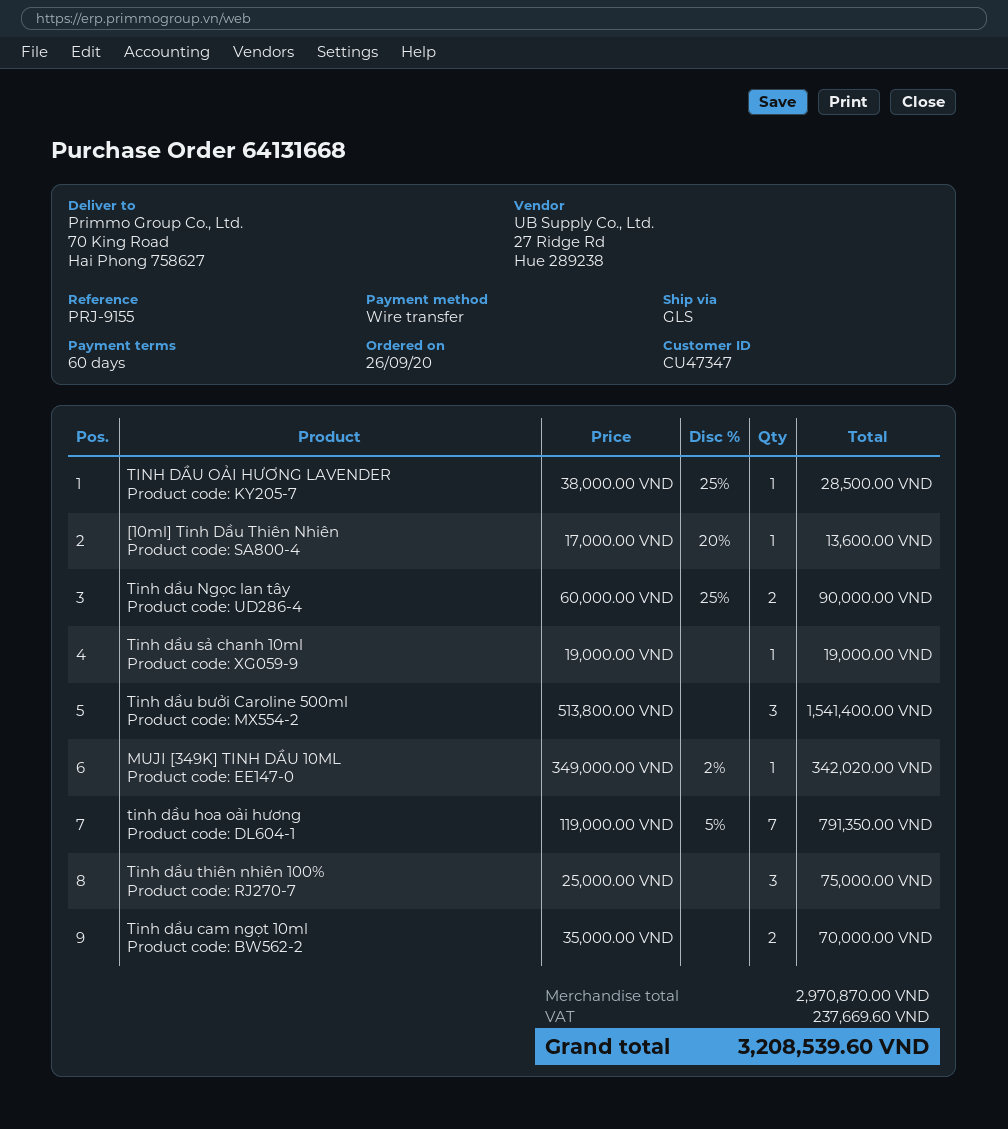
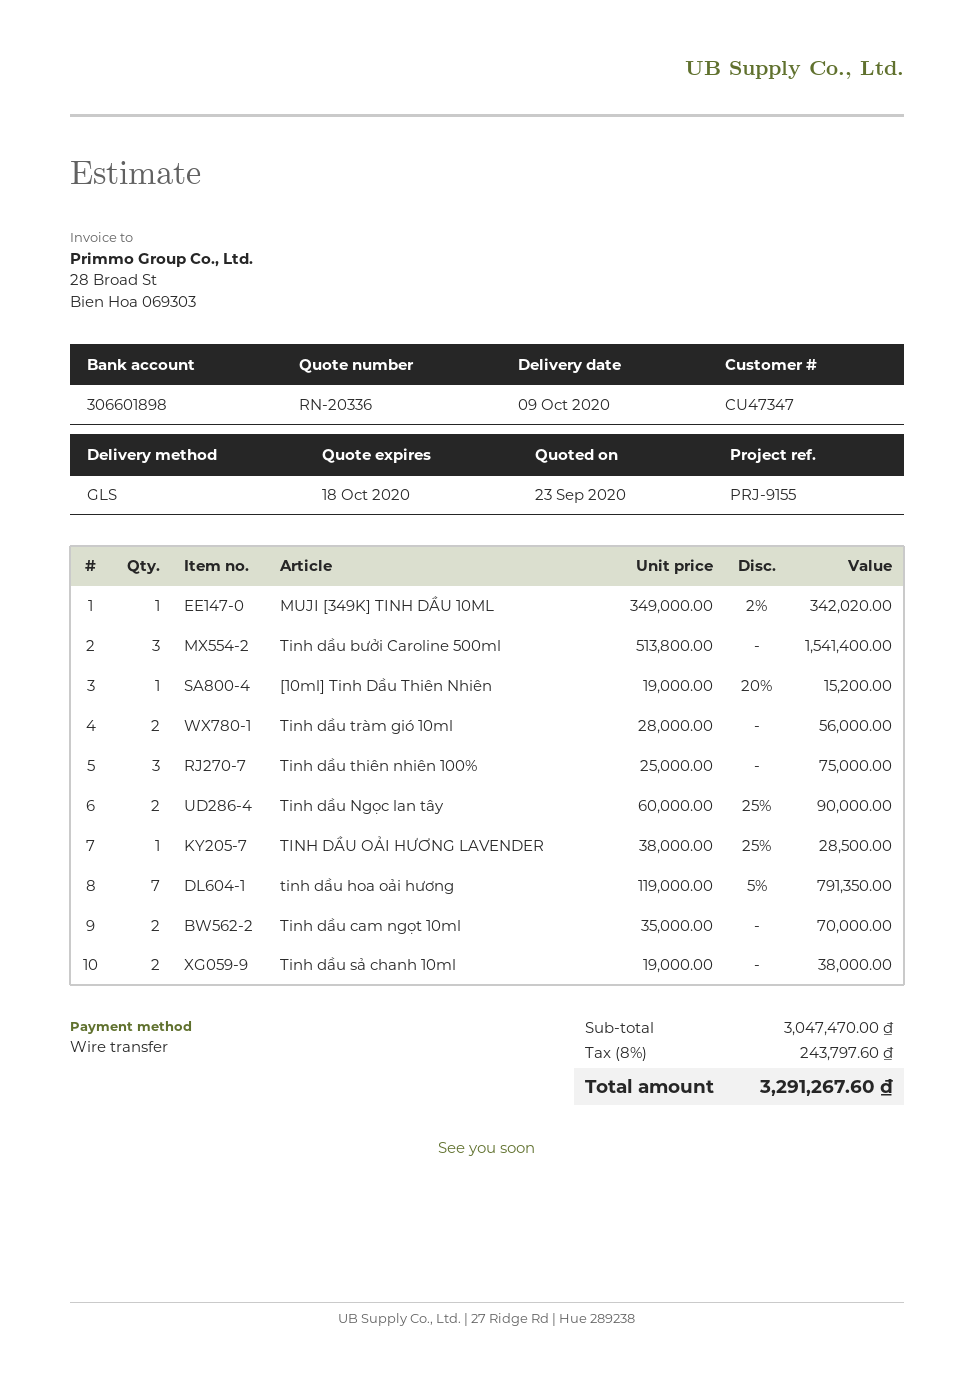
[10ml] Tinh Dầu Thiên Nhiên: 1 x 17000.00 - 20% = 13600.00 -> 1 x 19000.00 - 20% = 15200.00
Tinh dầu sả chanh 10ml: 1 x 19000.00 = 19000.00 -> 2 x 19000.00 = 38000.00
Tinh dầu tràm gió 10ml: none -> 2 x 28000.00 = 56000.00
subtotal: 2970870.00 -> 3047470.00
tax: 237669.60 -> 243797.60
total: 3208539.60 -> 3291267.60

